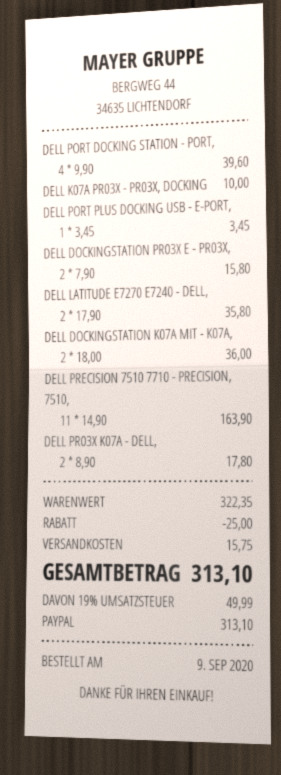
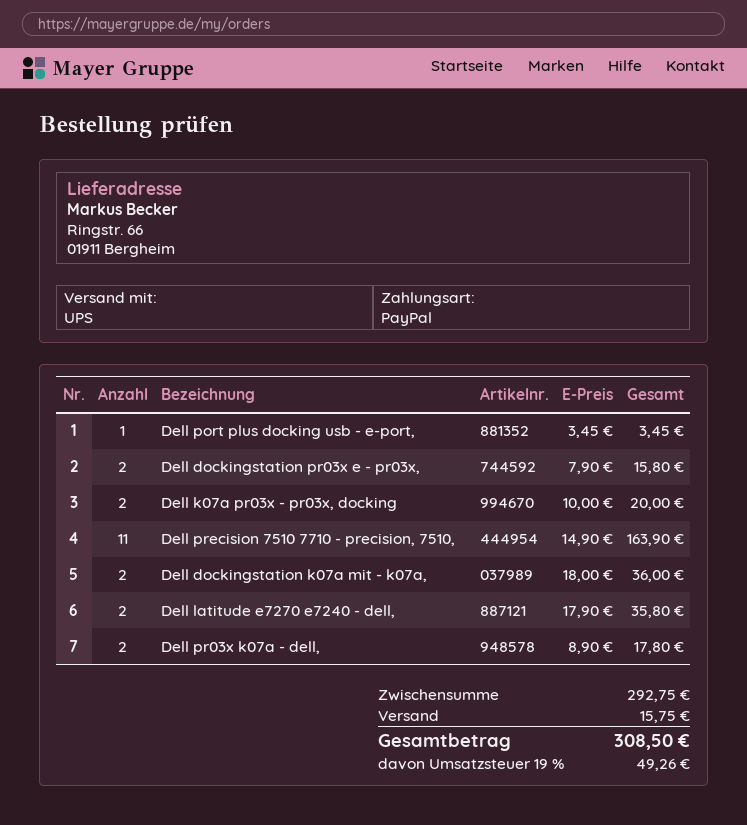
DELL PORT DOCKING STATION - PORT,: 4 x 9.90 = 39.60 -> none
DELL K07A PR03X - PR03X, DOCKING: 1 x 10.00 = 10.00 -> 2 x 10.00 = 20.00
subtotal: 322.35 -> 292.75
discount: 25.00 -> none
tax: 19% = 49.99 -> 19% = 49.26
total: 313.10 -> 308.50

